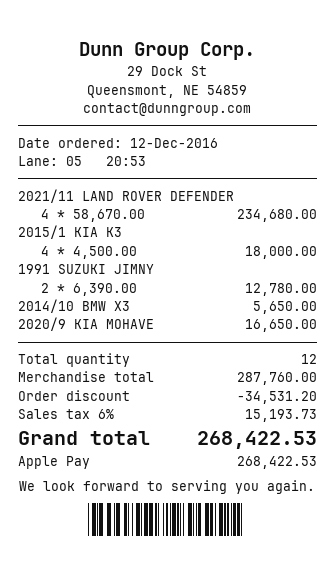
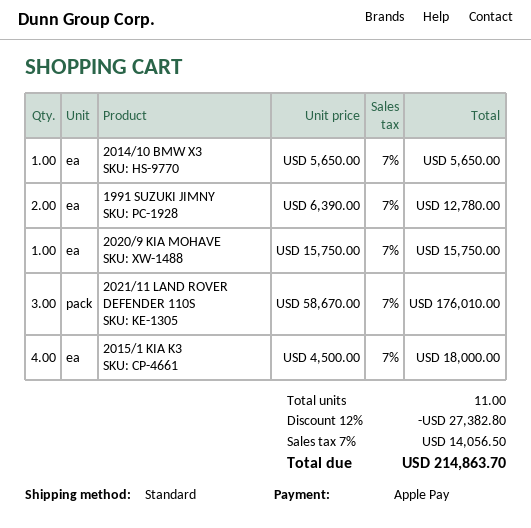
2021/11 LAND ROVER DEFENDER: 4 x 58670.00 = 234680.00 -> 3 x 58670.00 = 176010.00
2020/9 KIA MOHAVE: 1 x 16650.00 = 16650.00 -> 1 x 15750.00 = 15750.00
total quantity: 12 -> 11
discount: 34531.20 -> 27382.80
tax: 6% = 15193.73 -> 7% = 14056.50
total: 268422.53 -> 214863.70

